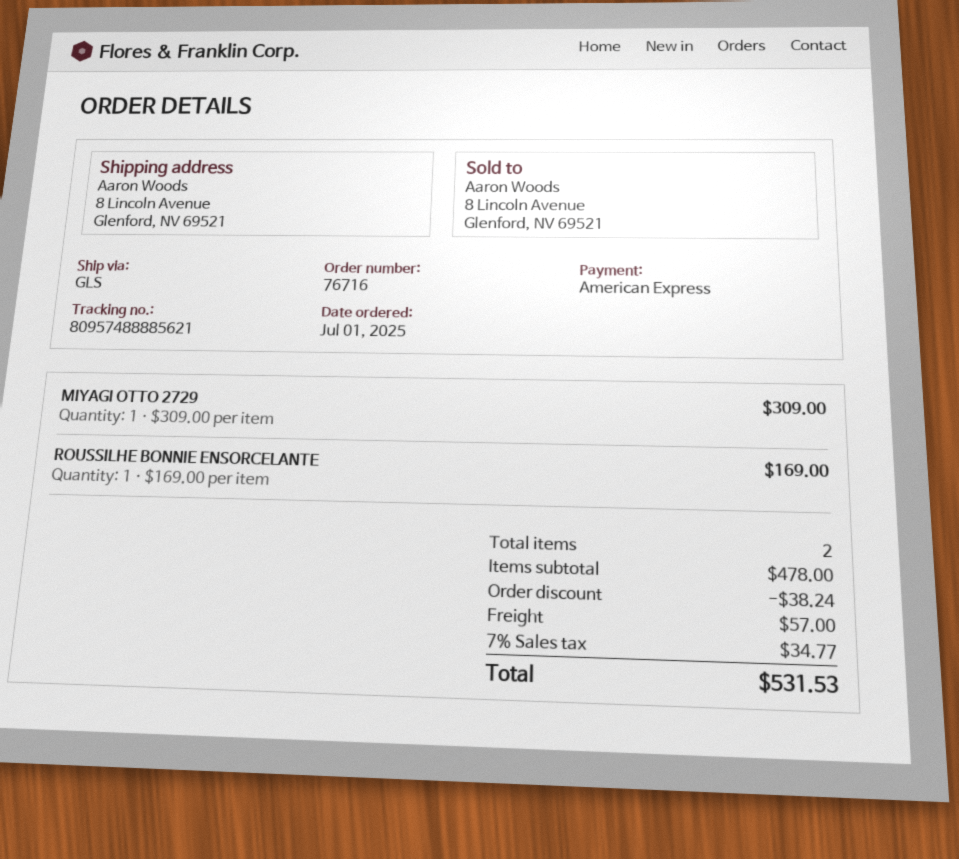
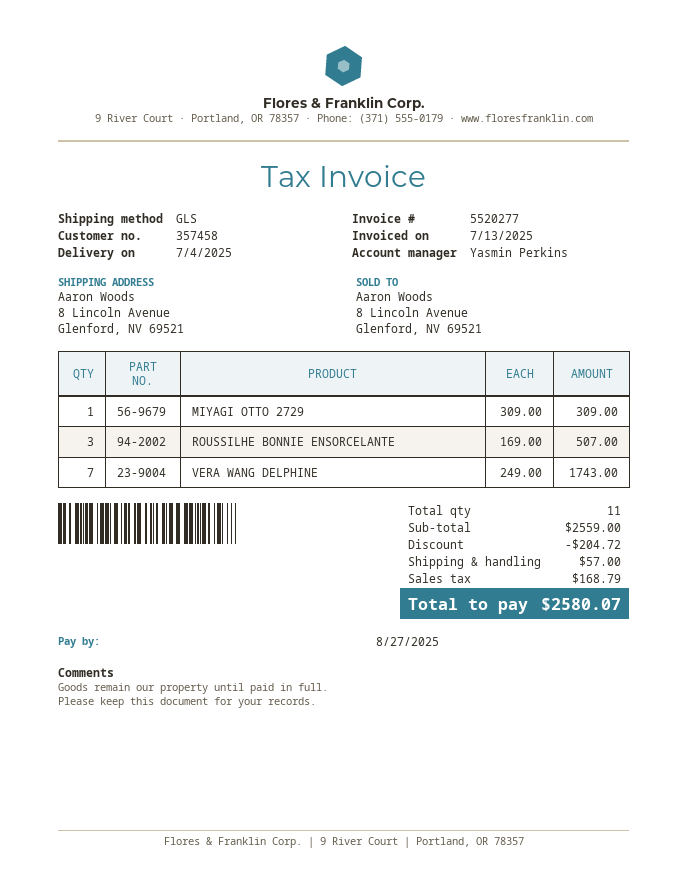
ROUSSILHE BONNIE ENSORCELANTE: 1 x 169.00 = 169.00 -> 3 x 169.00 = 507.00
VERA WANG DELPHINE: none -> 7 x 249.00 = 1743.00
total quantity: 2 -> 11
subtotal: 478.00 -> 2559.00
discount: 38.24 -> 204.72
tax: 34.77 -> 168.79
total: 531.53 -> 2580.07

